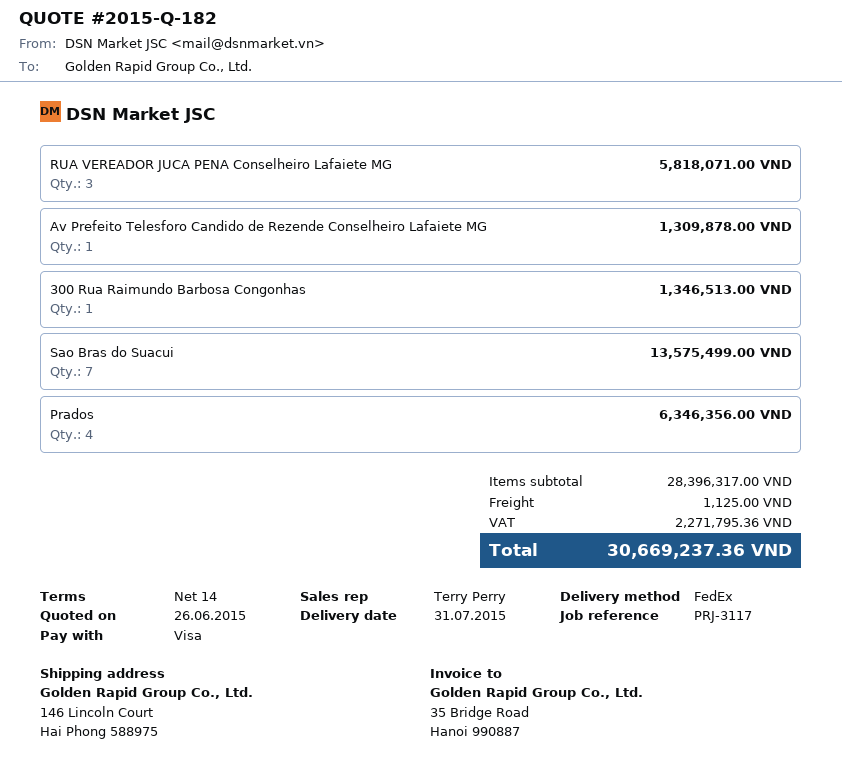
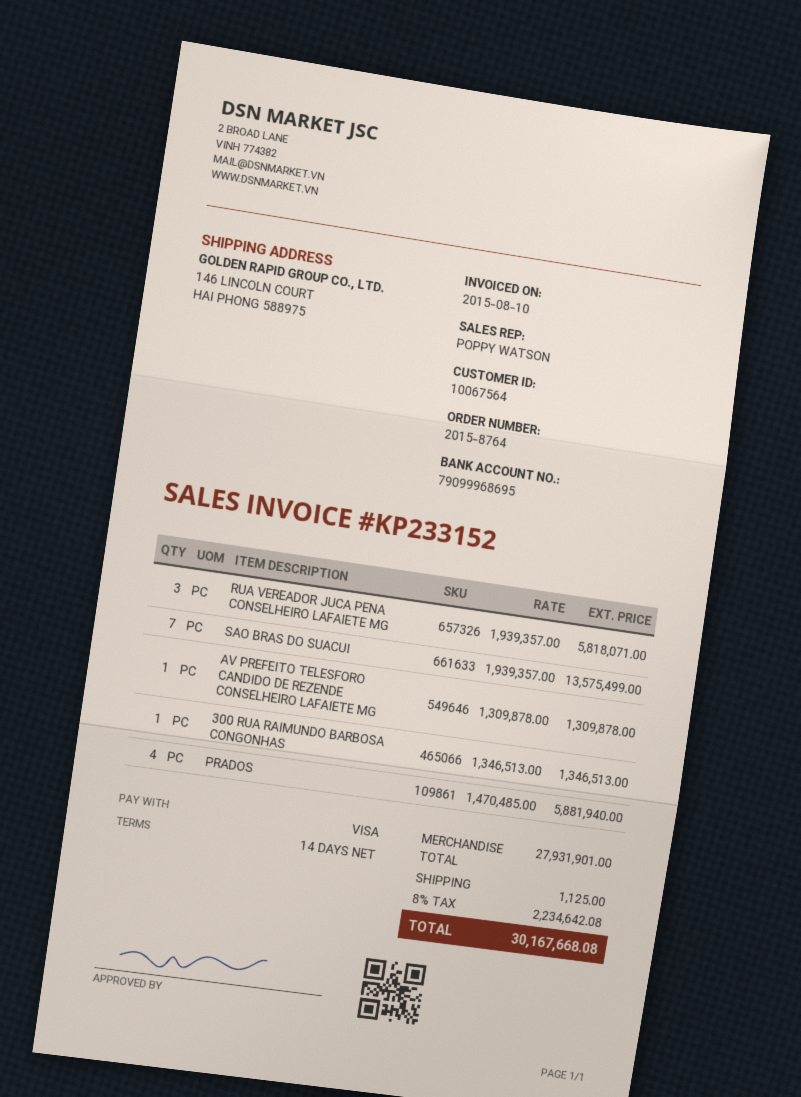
sales rep: Terry Perry -> POPPY WATSON
Prados: 4 for 6346356.00 -> 4 for 5881940.00
subtotal: 28396317.00 -> 27931901.00
tax: 2271795.36 -> 2234642.08
total: 30669237.36 -> 30167668.08

